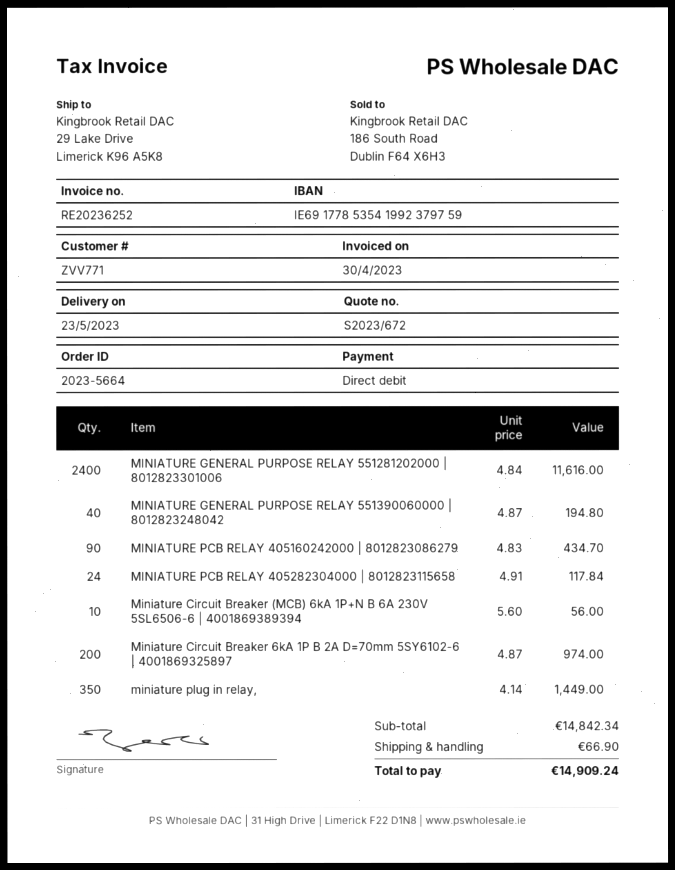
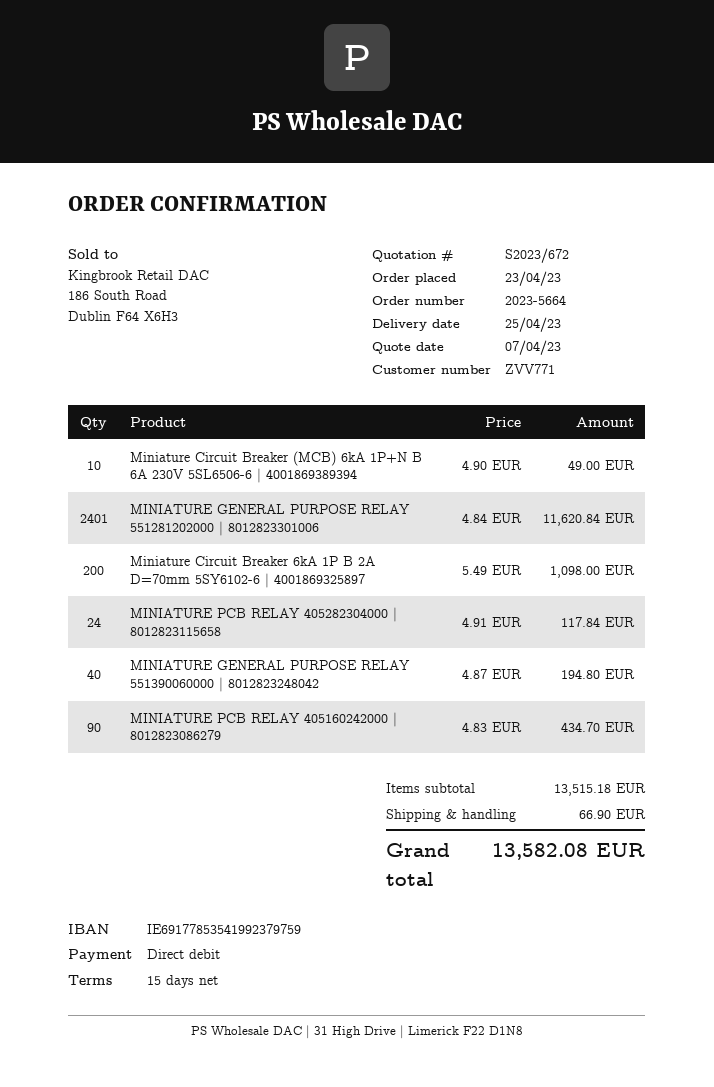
delivery date: 2023-05-23 -> 2023-04-25
MINIATURE GENERAL PURPOSE RELAY 551281202000 | 8012823301006: 2400 x 4.84 = 11616.00 -> 2401 x 4.84 = 11620.84
Miniature Circuit Breaker (MCB) 6kA 1P+N B 6A 230V 5SL6506-6 | 4001869389394: 10 x 5.60 = 56.00 -> 10 x 4.90 = 49.00
Miniature Circuit Breaker 6kA 1P B 2A D=70mm 5SY6102-6 | 4001869325897: 200 x 4.87 = 974.00 -> 200 x 5.49 = 1098.00
miniature plug in relay,: 350 x 4.14 = 1449.00 -> none
subtotal: 14842.34 -> 13515.18
total: 14909.24 -> 13582.08

